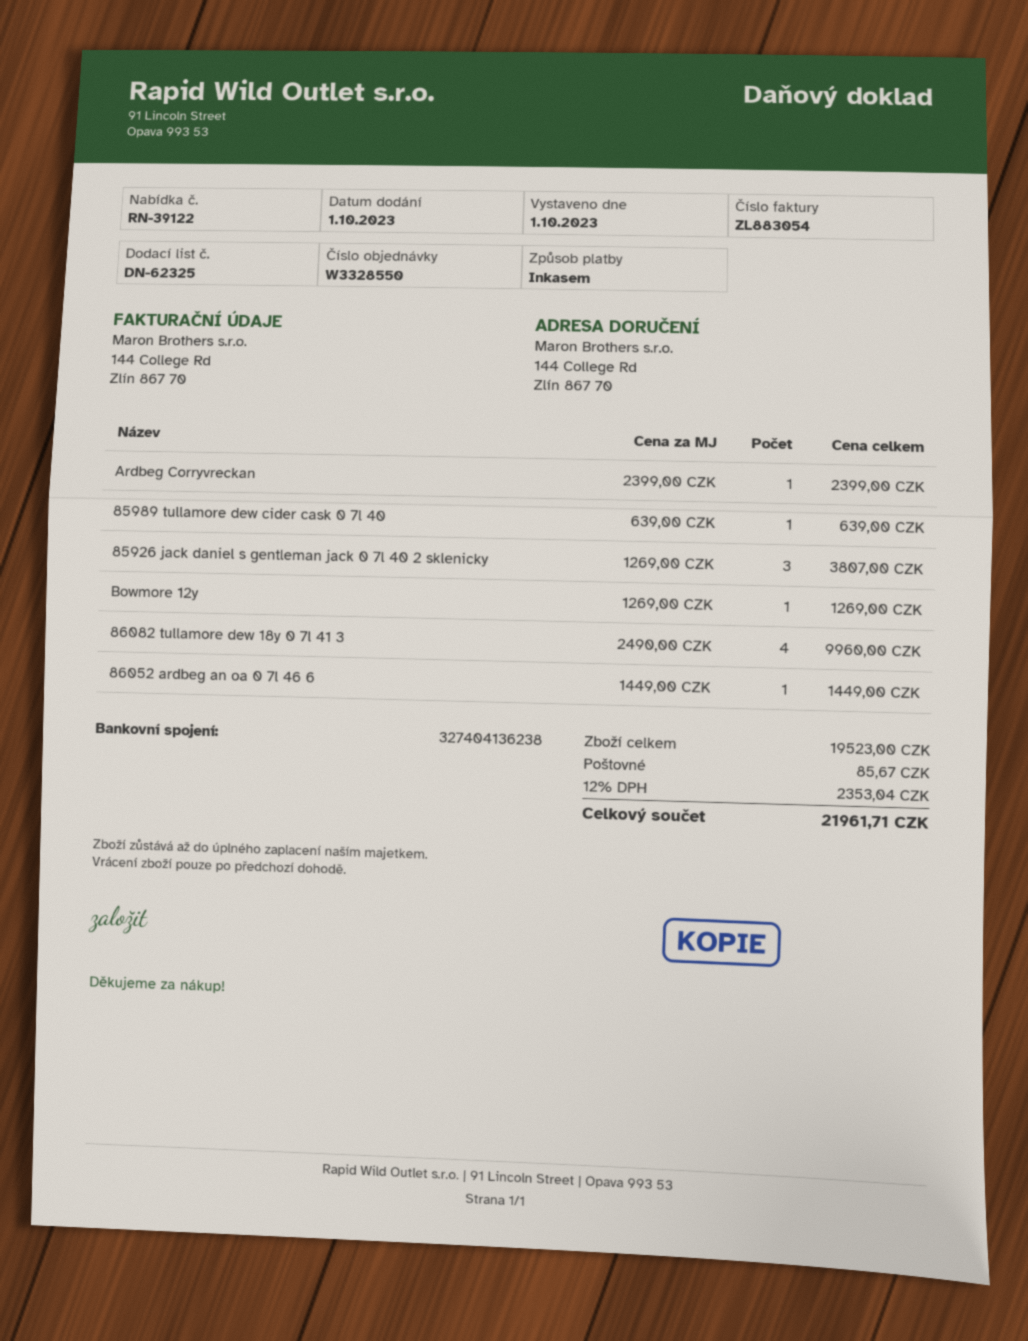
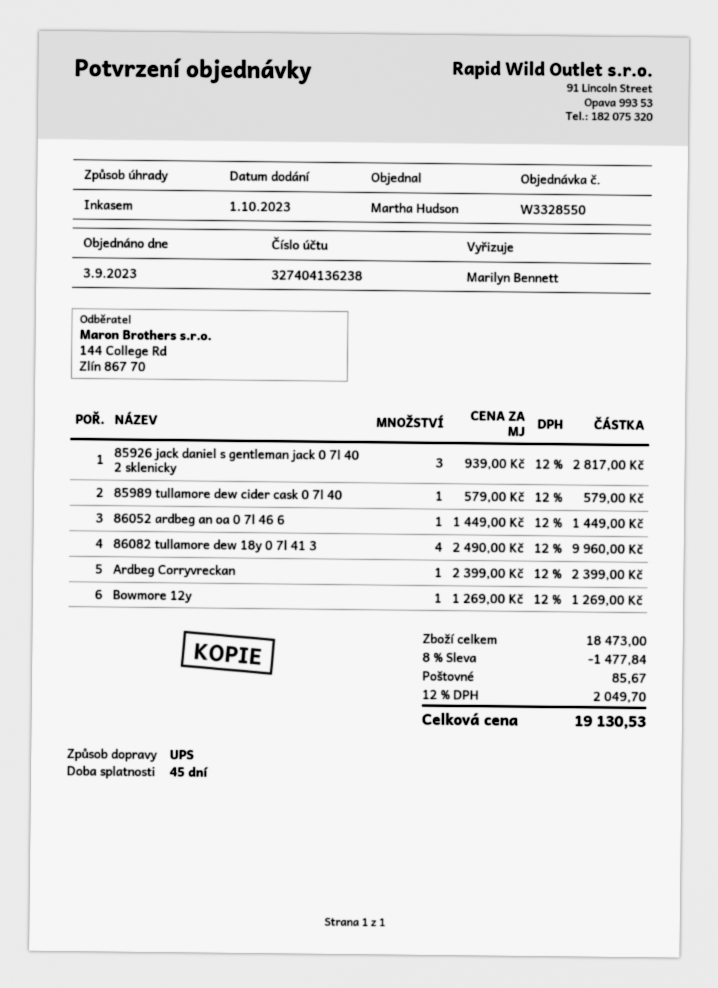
85989 tullamore dew cider cask 0 7l 40: 1 x 639.00 = 639.00 -> 1 x 579.00 = 579.00
85926 jack daniel s gentleman jack 0 7l 40 2 sklenicky: 3 x 1269.00 = 3807.00 -> 3 x 939.00 = 2817.00
subtotal: 19523.00 -> 18473.00
discount: none -> 8% = 1477.84
tax: 12% = 2353.04 -> 12% = 2049.70
total: 21961.71 -> 19130.53

